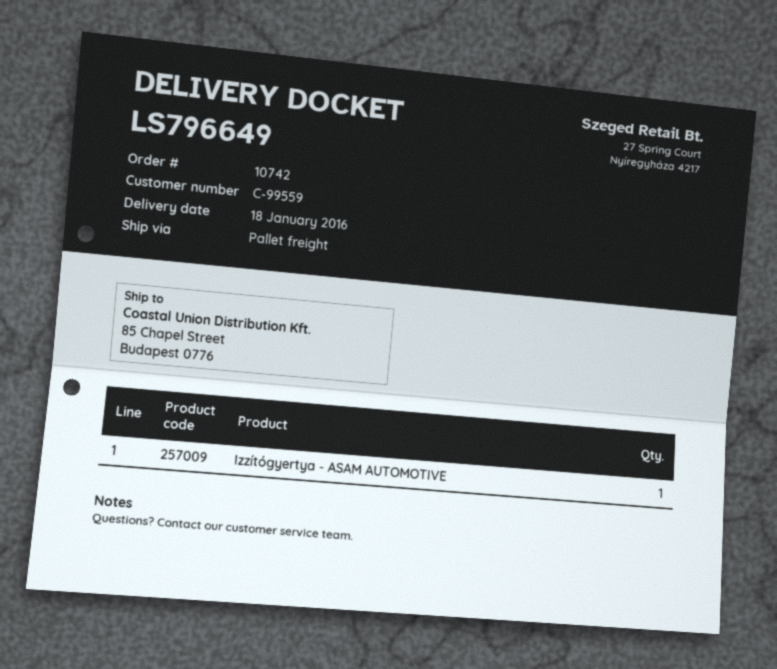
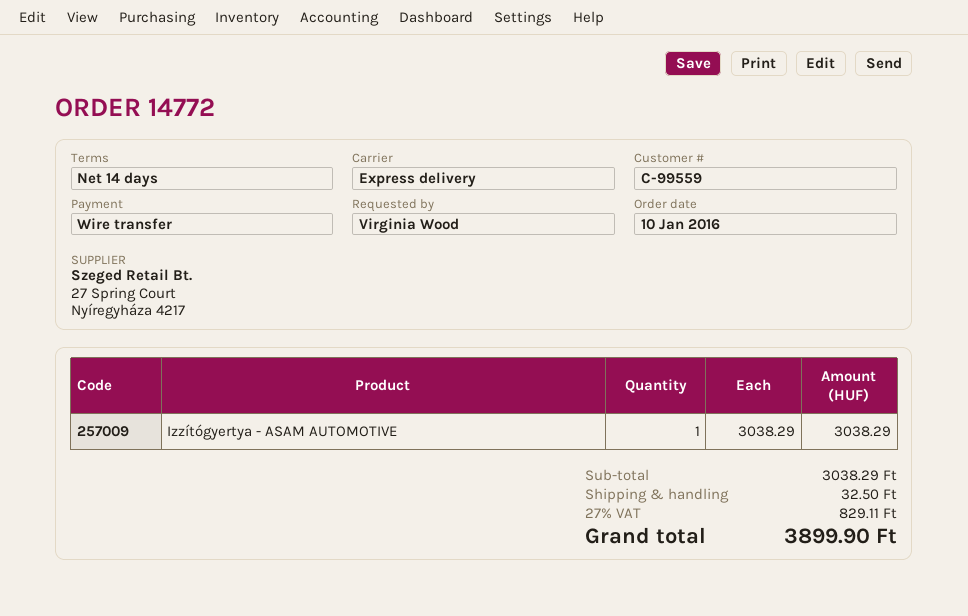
order number: 10742 -> 14772
shipping method: pallet freight -> express

